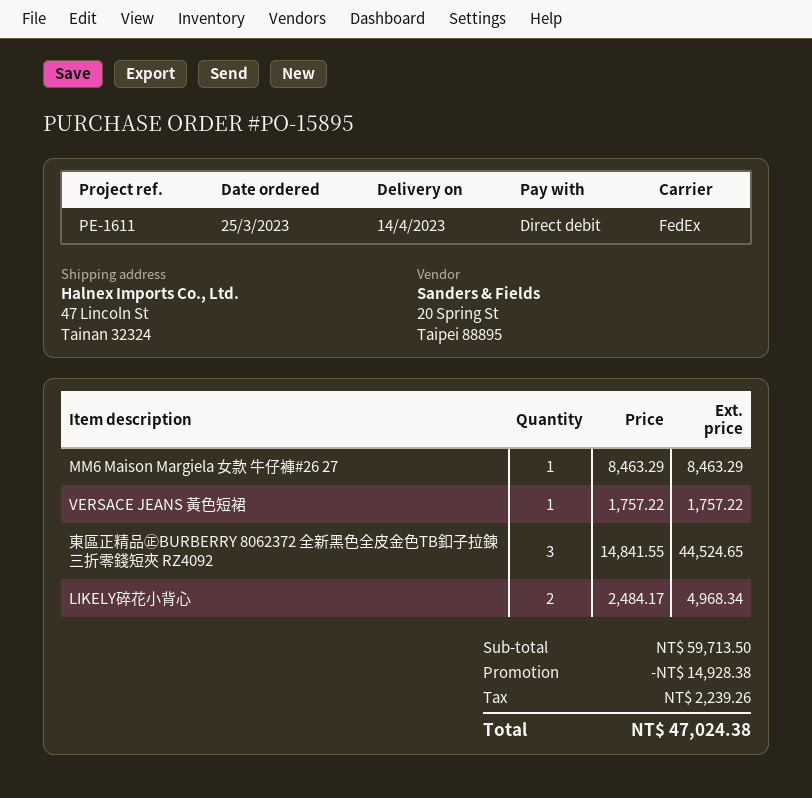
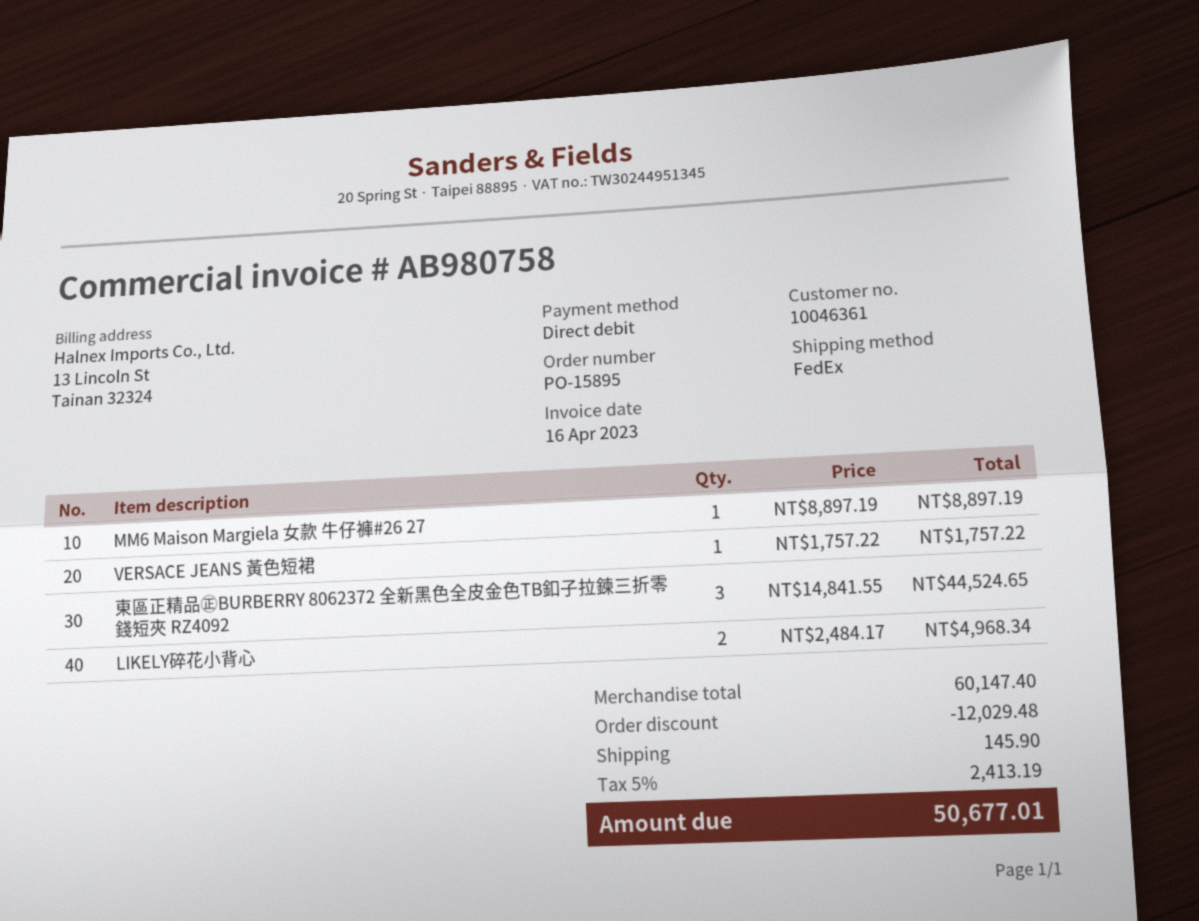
MM6 Maison Margiela 女款 牛仔褲#26 27: 1 x 8463.29 = 8463.29 -> 1 x 8897.19 = 8897.19
subtotal: 59713.50 -> 60147.40
discount: 14928.38 -> 12029.48
shipping: none -> 145.90
tax: 2239.26 -> 2413.19
total: 47024.38 -> 50677.01

